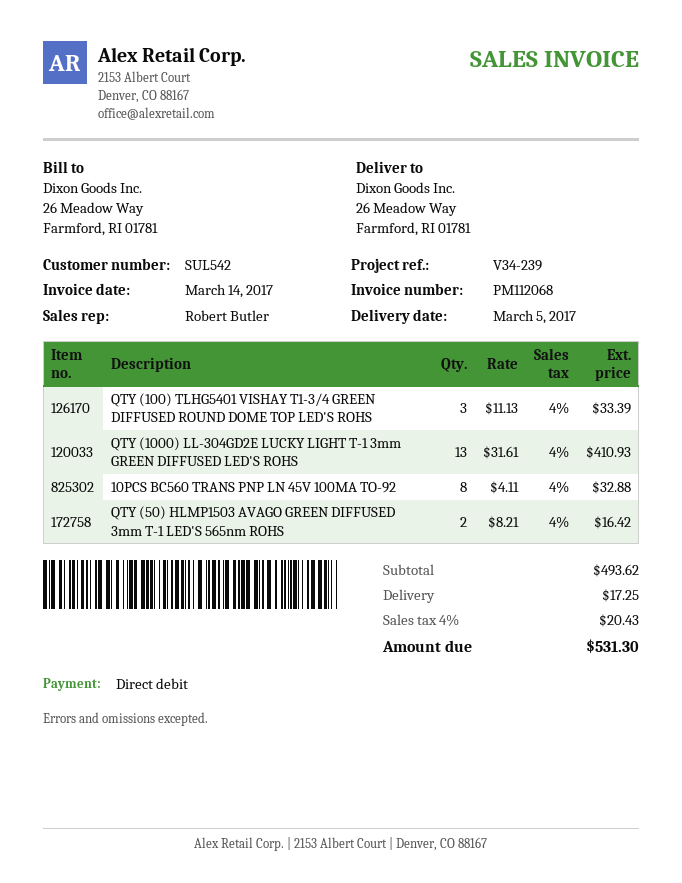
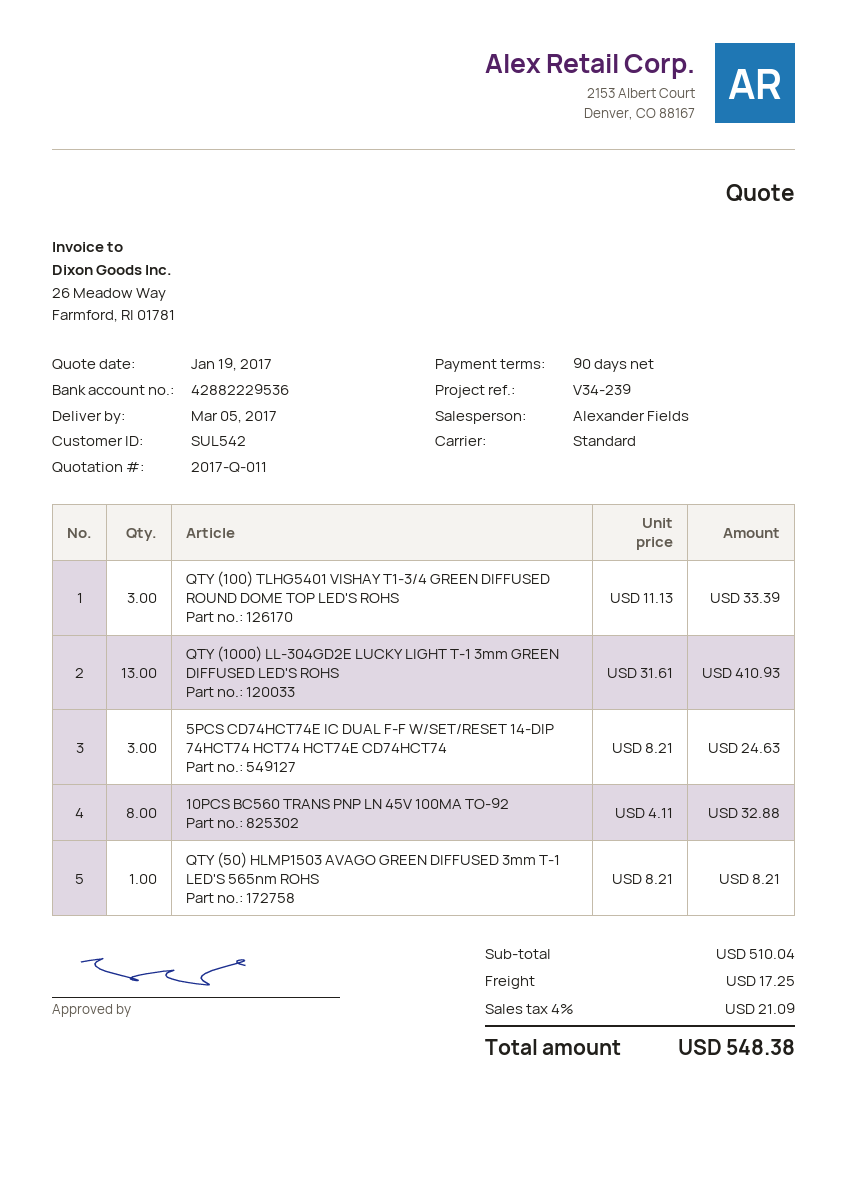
sales rep: Robert Butler -> Alexander Fields
QTY (50) HLMP1503 AVAGO GREEN DIFFUSED 3mm T-1 LED'S 565nm ROHS: 2 x 8.21 = 16.42 -> 1 x 8.21 = 8.21
5PCS CD74HCT74E IC DUAL F-F W/SET/RESET 14-DIP 74HCT74 HCT74 HCT74E CD74HCT74: none -> 3 x 8.21 = 24.63
subtotal: 493.62 -> 510.04
tax: 4% = 20.43 -> 4% = 21.09
total: 531.30 -> 548.38

